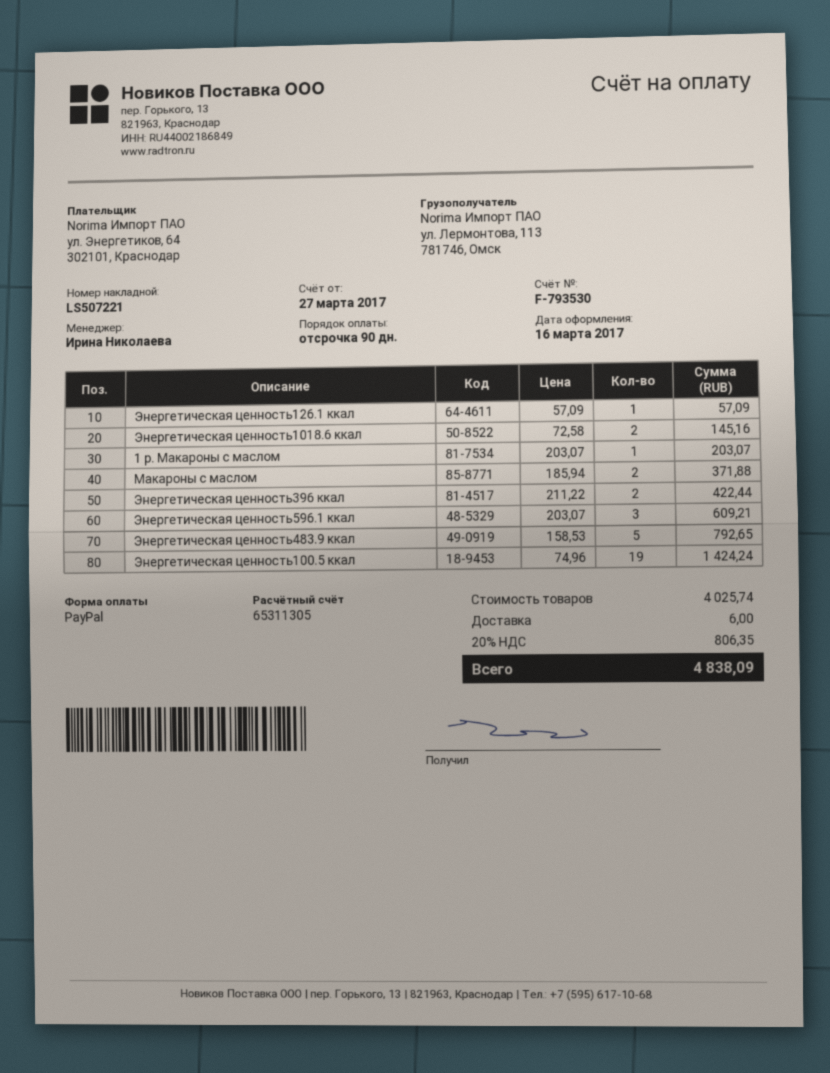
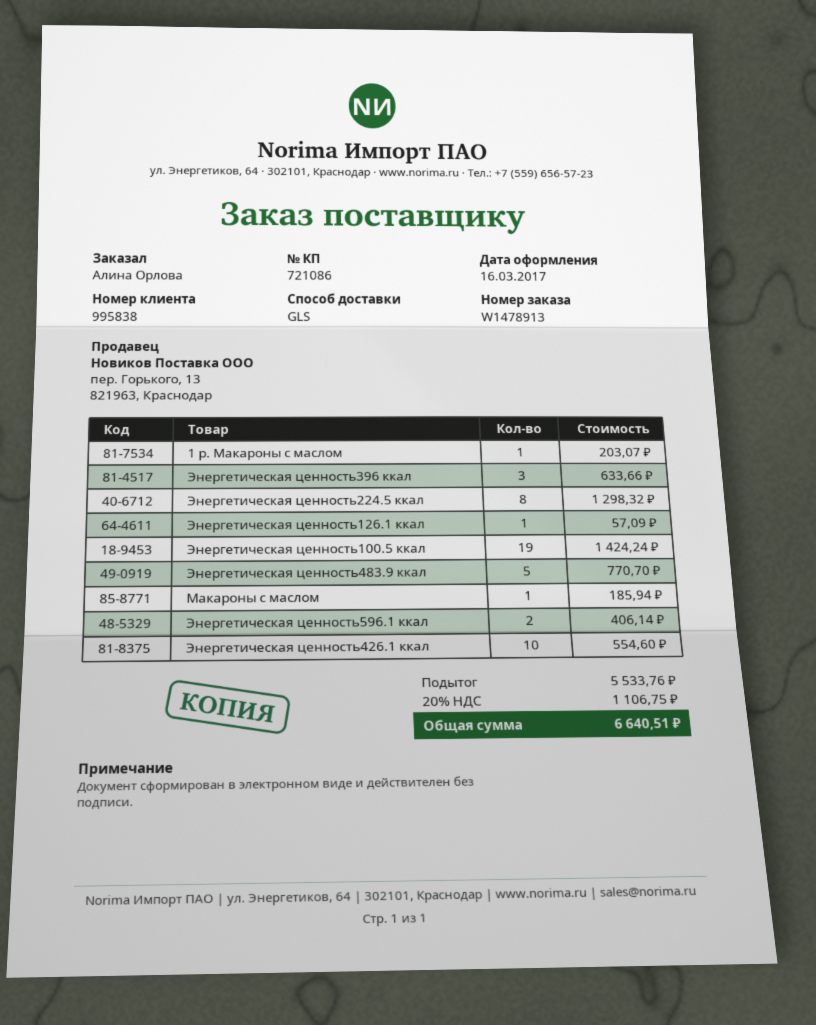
Энергетическая ценность1018.6 ккал: 2 for 145.16 -> none
Макароны с маслом: 2 for 371.88 -> 1 for 185.94
Энергетическая ценность396 ккал: 2 for 422.44 -> 3 for 633.66
Энергетическая ценность596.1 ккал: 3 for 609.21 -> 2 for 406.14
Энергетическая ценность483.9 ккал: 5 for 792.65 -> 5 for 770.70
Энергетическая ценность224.5 ккал: none -> 8 for 1298.32
Энергетическая ценность426.1 ккал: none -> 10 for 554.60
subtotal: 4025.74 -> 5533.76
shipping: 6.00 -> none
tax: 20% = 806.35 -> 20% = 1106.75
total: 4838.09 -> 6640.51

